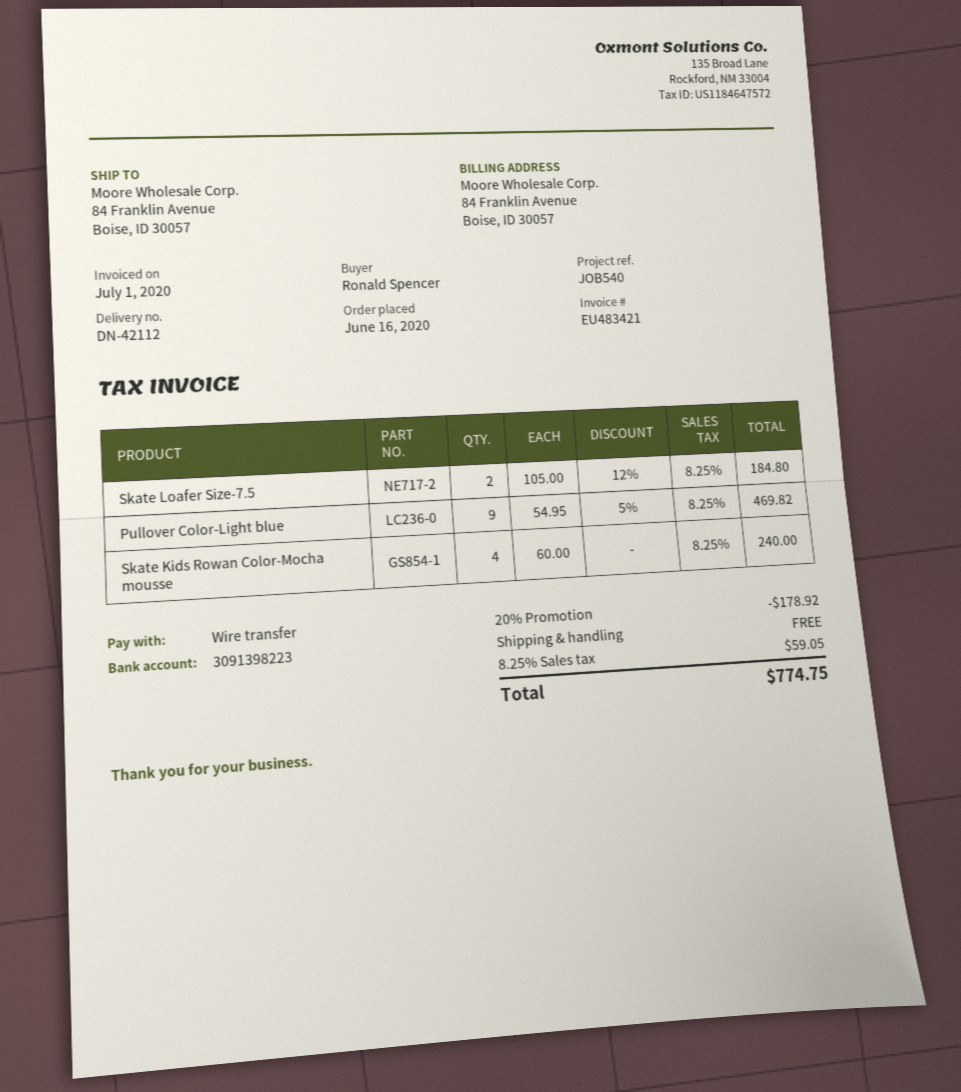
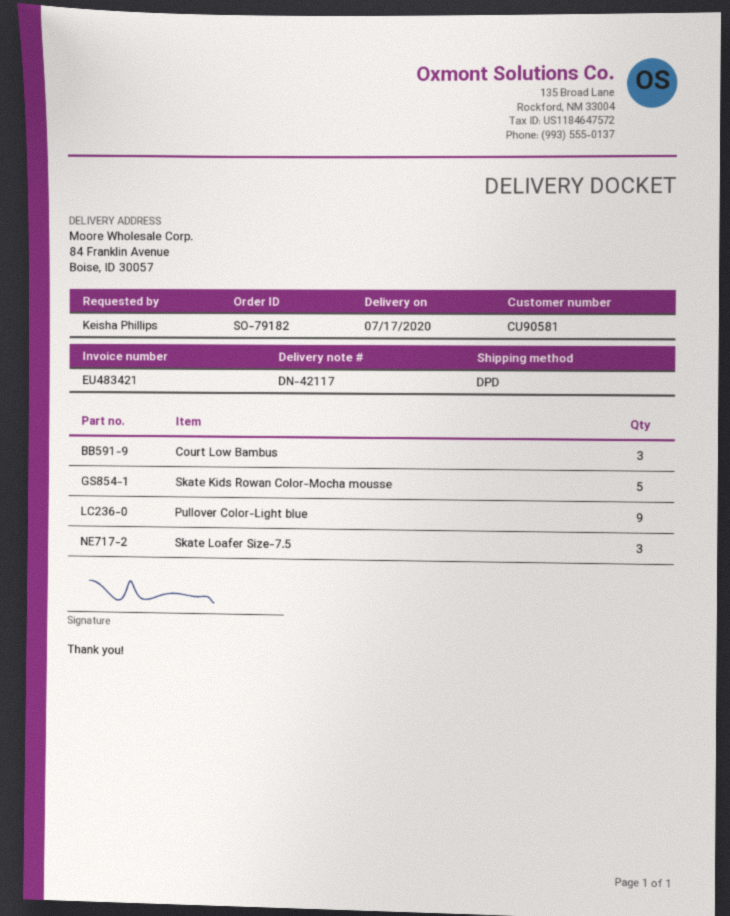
delivery note number: DN-42112 -> DN-42117
ordered by: Ronald Spencer -> Keisha Phillips
Skate Loafer Size-7.5: 2 -> 3
Skate Kids Rowan Color-Mocha mousse: 4 -> 5
Court Low Bambus: none -> 3

